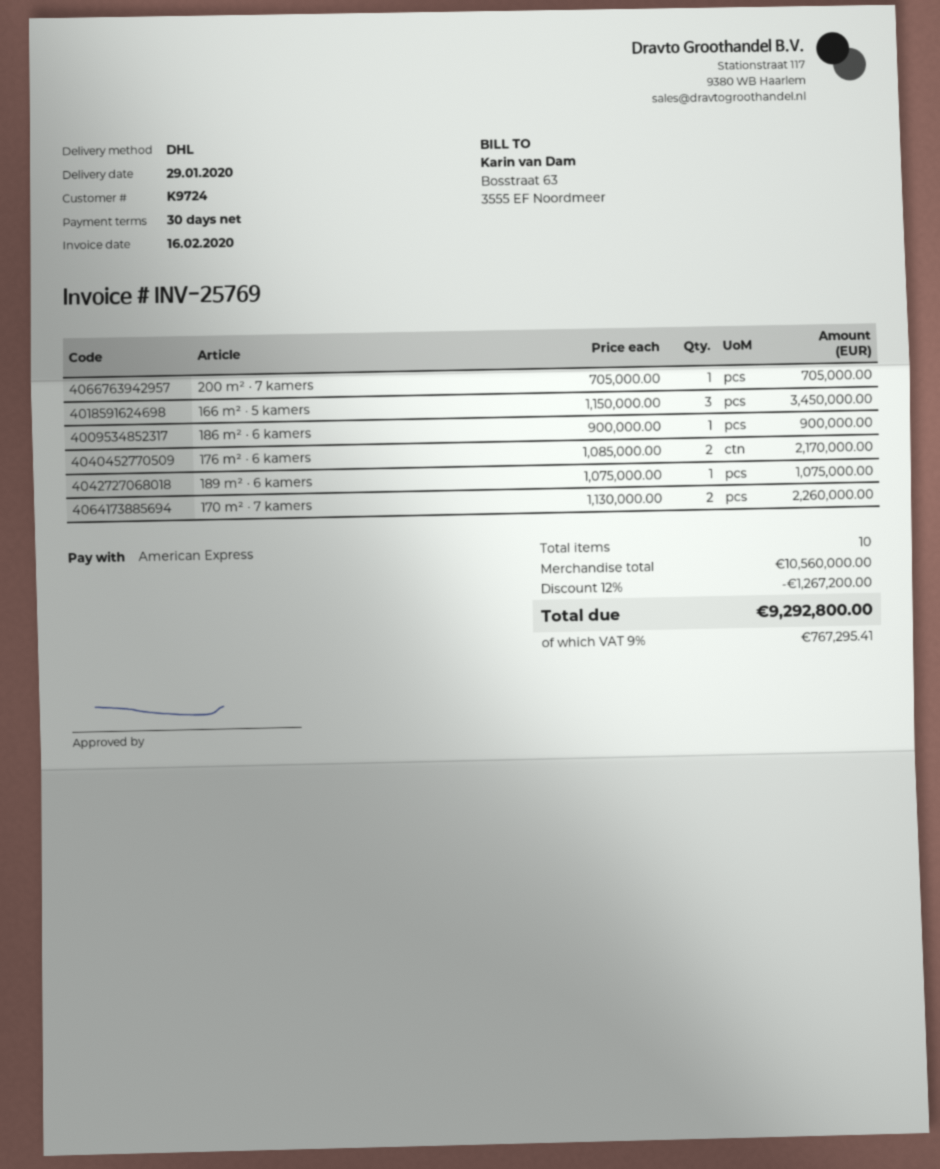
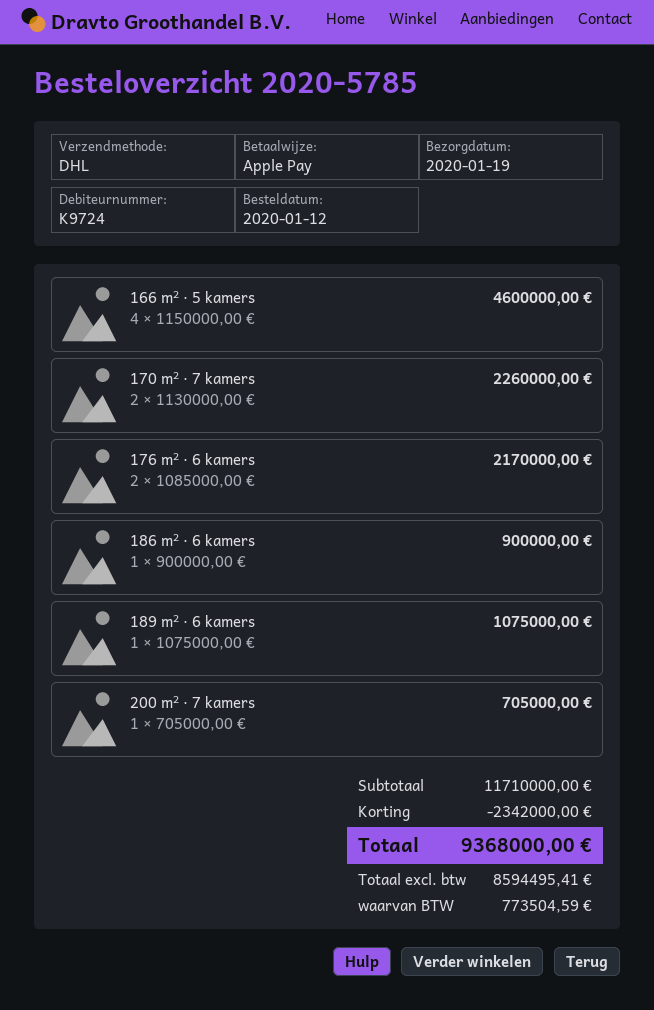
delivery date: 2020-01-29 -> 2020-01-19
payment method: American Express -> Apple Pay
166 m² · 5 kamers: 3 x 1150000.00 = 3450000.00 -> 4 x 1150000.00 = 4600000.00
subtotal: 10560000.00 -> 11710000.00
discount: 1267200.00 -> 2342000.00
tax: 767295.41 -> 773504.59
total: 9292800.00 -> 9368000.00

